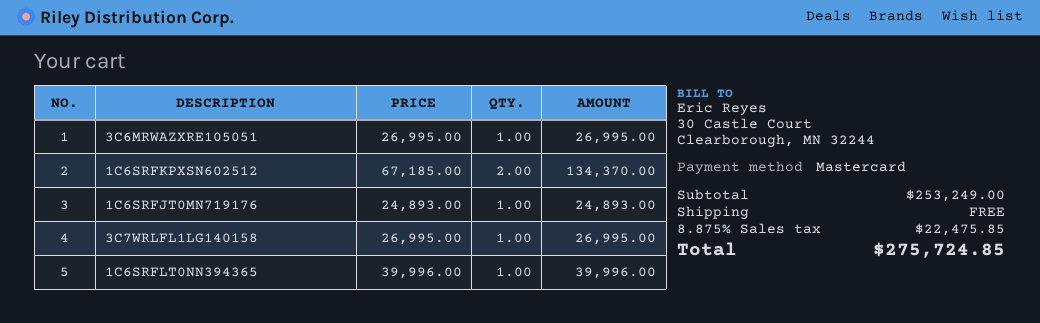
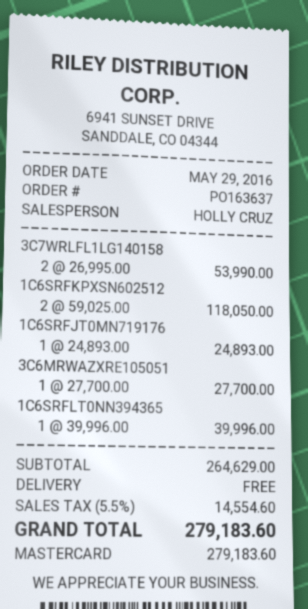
3C6MRWAZXRE105051: 1 x 26995.00 = 26995.00 -> 1 x 27700.00 = 27700.00
1C6SRFKPXSN602512: 2 x 67185.00 = 134370.00 -> 2 x 59025.00 = 118050.00
3C7WRLFL1LG140158: 1 x 26995.00 = 26995.00 -> 2 x 26995.00 = 53990.00
subtotal: 253249.00 -> 264629.00
tax: 8.875% = 22475.85 -> 5.5% = 14554.60
total: 275724.85 -> 279183.60

